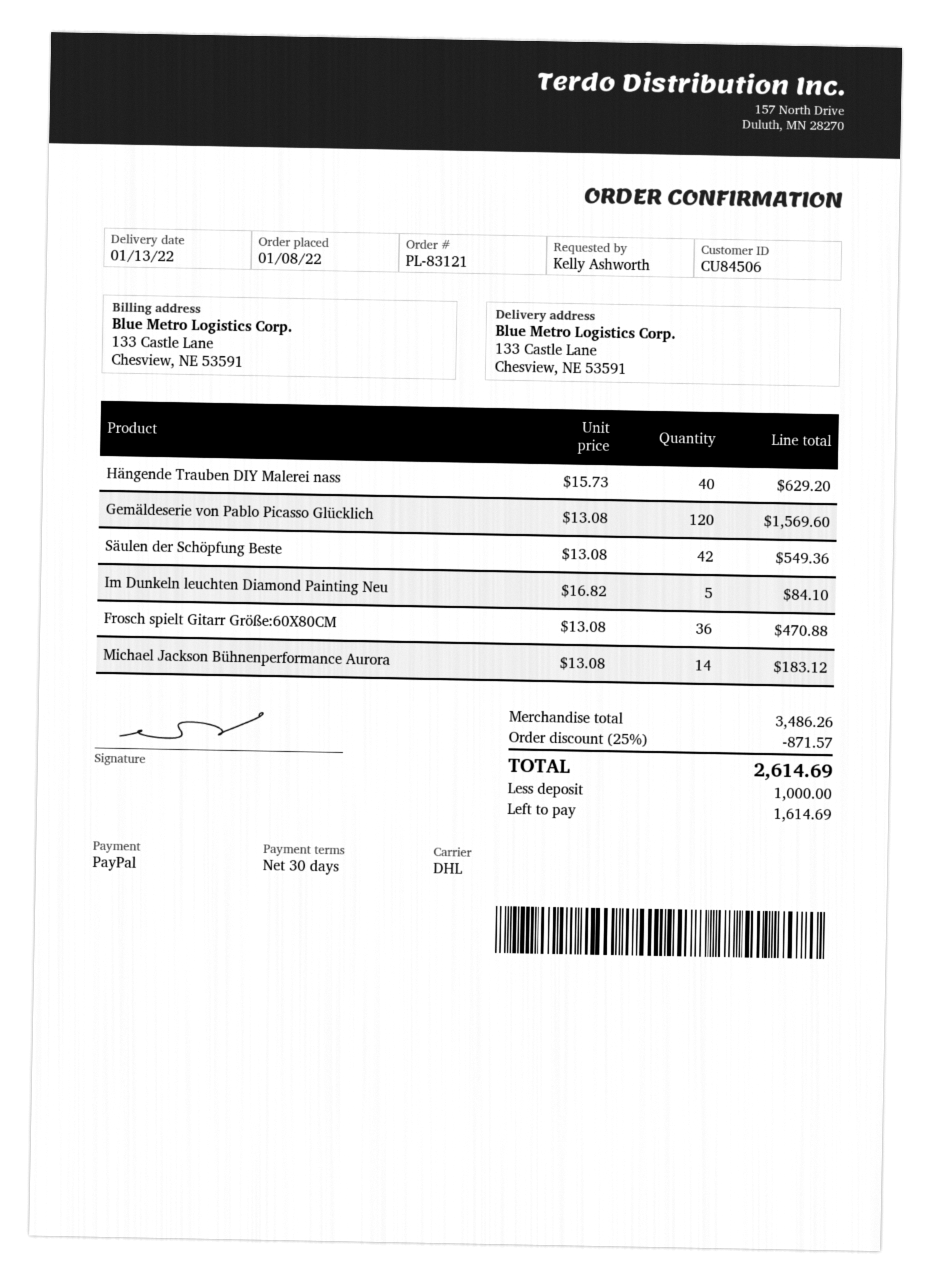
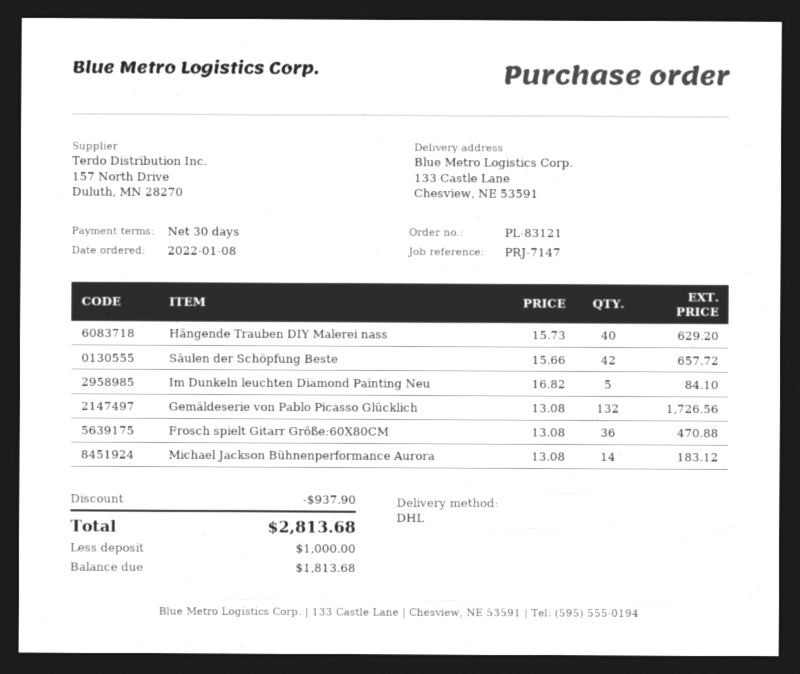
Gemäldeserie von Pablo Picasso Glücklich: 120 x 13.08 = 1569.60 -> 132 x 13.08 = 1726.56
Säulen der Schöpfung Beste: 42 x 13.08 = 549.36 -> 42 x 15.66 = 657.72
discount: 871.57 -> 937.90
total: 2614.69 -> 2813.68
balance: 1614.69 -> 1813.68

